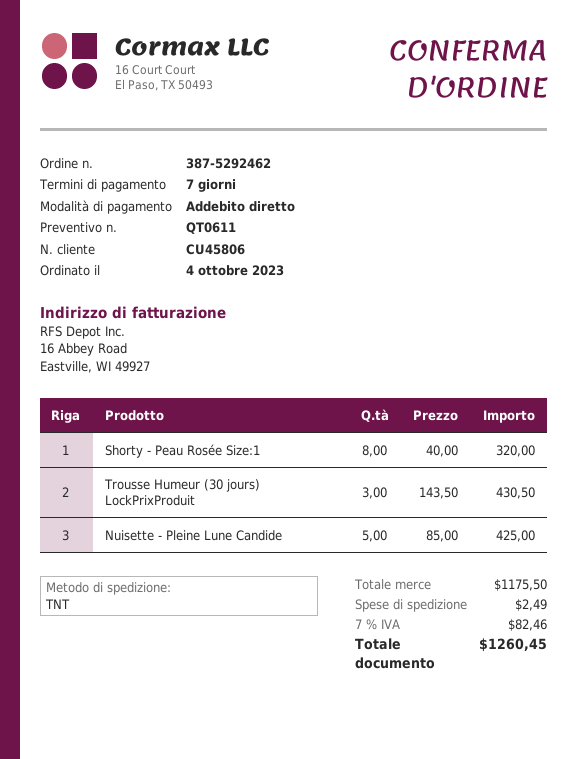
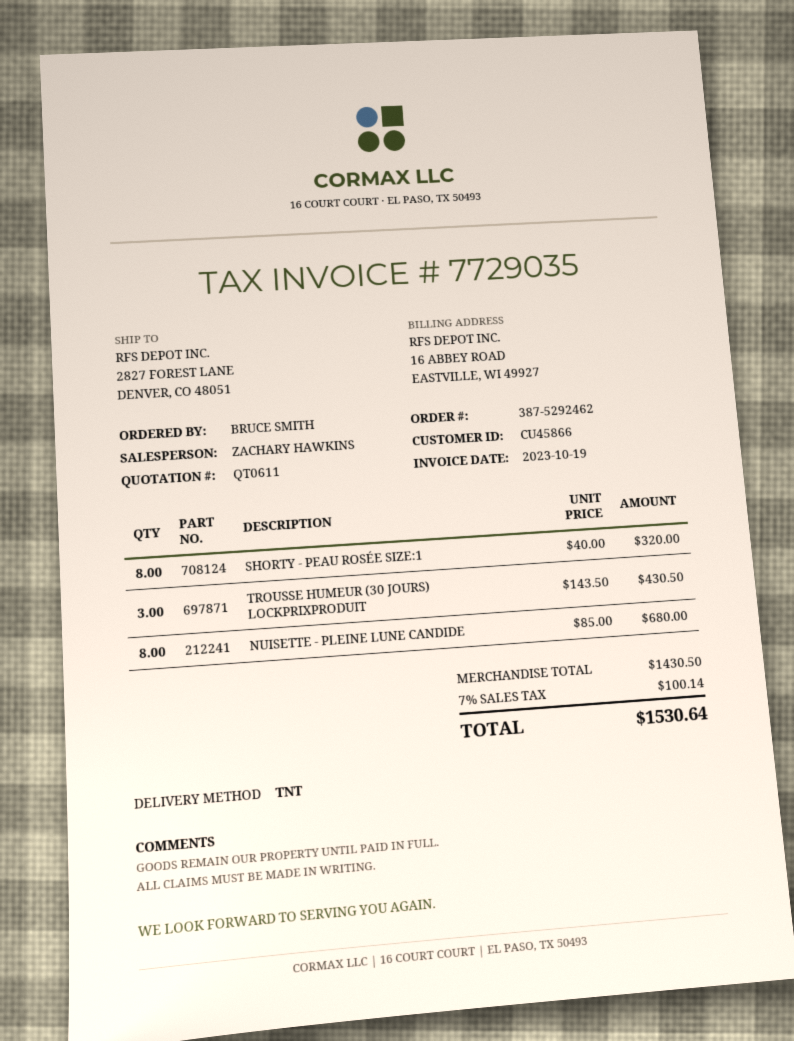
customer number: CU45806 -> CU45866
Nuisette - Pleine Lune Candide: 5 x 85.00 = 425.00 -> 8 x 85.00 = 680.00
subtotal: 1175.50 -> 1430.50
shipping: 2.49 -> none
tax: 7% = 82.46 -> 7% = 100.14
total: 1260.45 -> 1530.64

